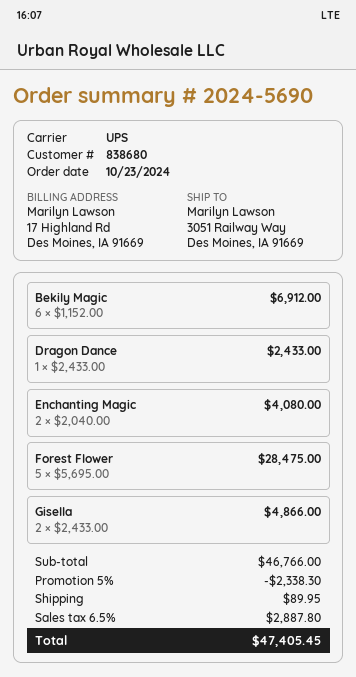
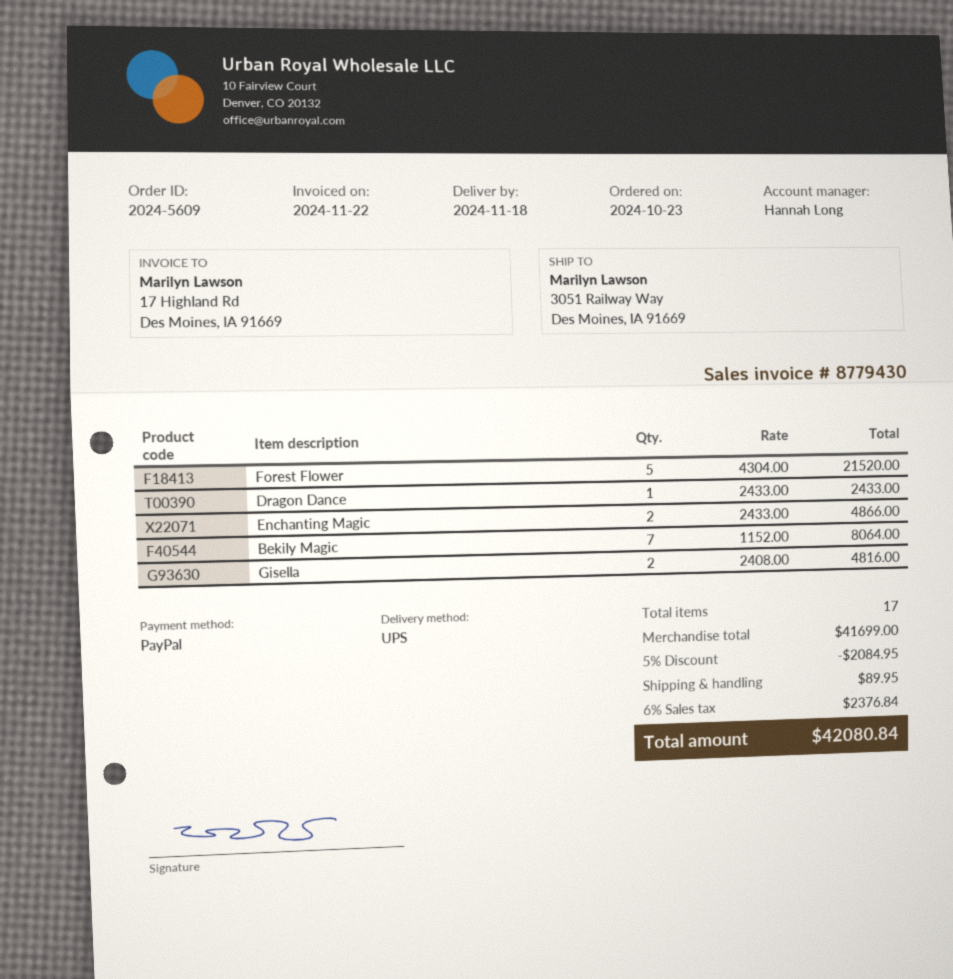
order number: 2024-5690 -> 2024-5609
Bekily Magic: 6 x 1152.00 = 6912.00 -> 7 x 1152.00 = 8064.00
Enchanting Magic: 2 x 2040.00 = 4080.00 -> 2 x 2433.00 = 4866.00
Forest Flower: 5 x 5695.00 = 28475.00 -> 5 x 4304.00 = 21520.00
Gisella: 2 x 2433.00 = 4866.00 -> 2 x 2408.00 = 4816.00
subtotal: 46766.00 -> 41699.00
discount: 5% = 2338.30 -> 5% = 2084.95
tax: 6.5% = 2887.80 -> 6% = 2376.84
total: 47405.45 -> 42080.84

